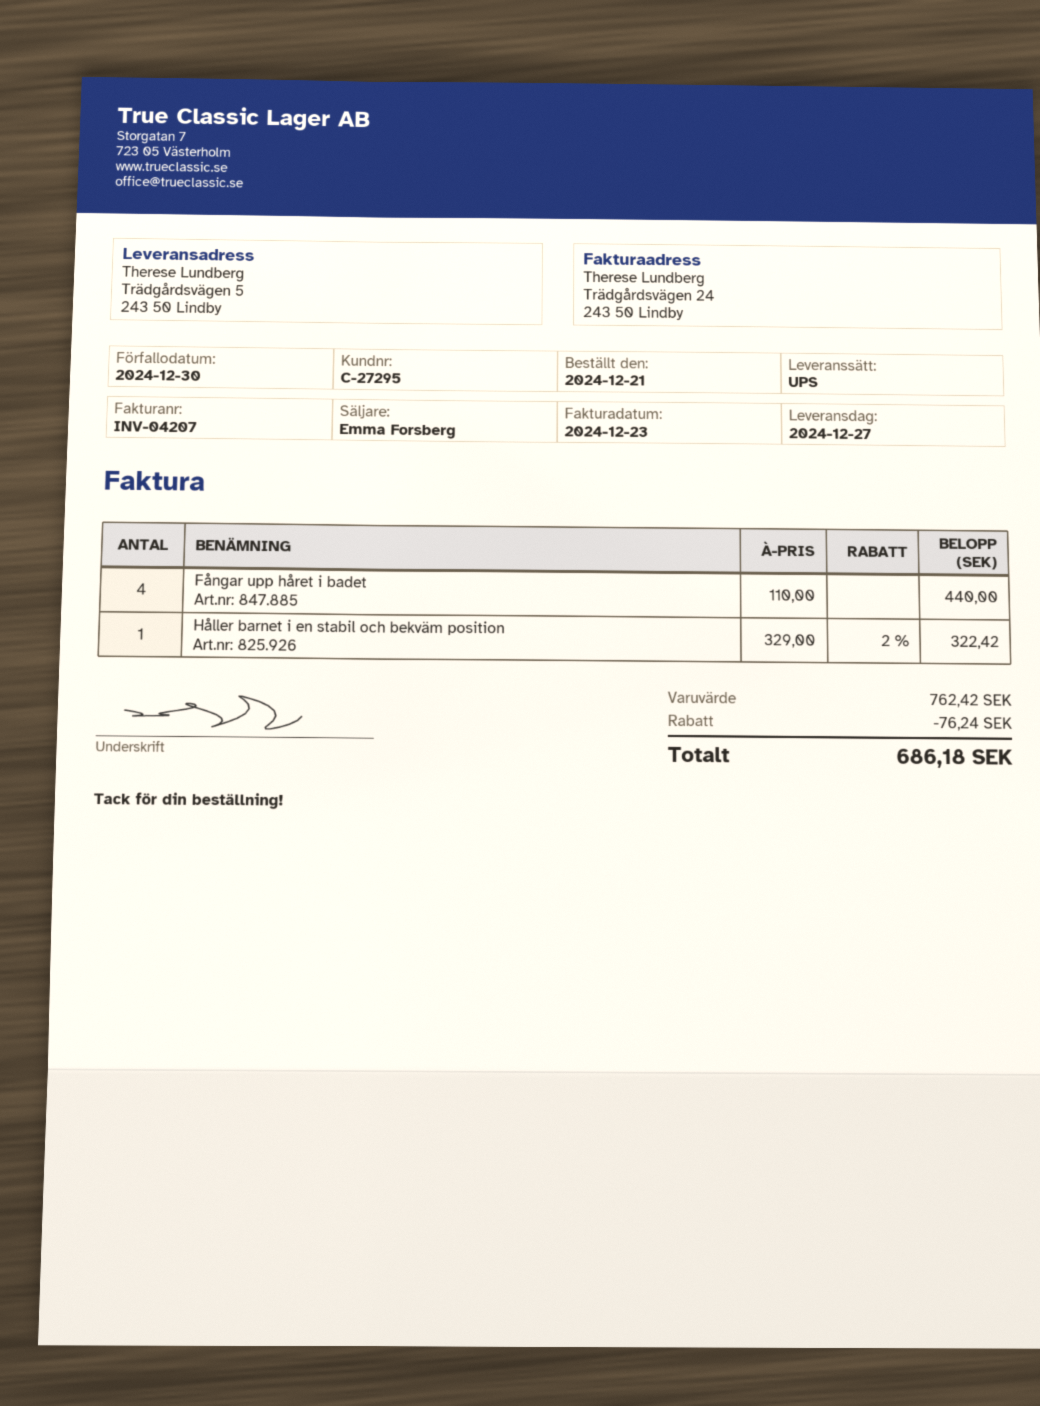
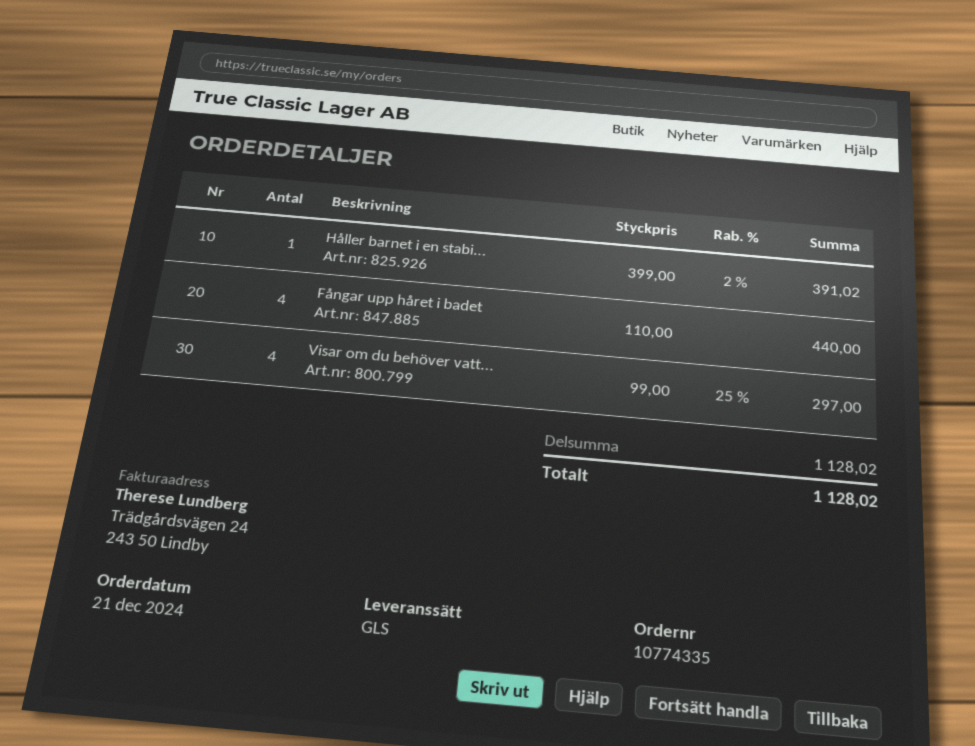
shipping method: UPS -> GLS
Håller barnet i en stabil och bekväm position: 1 x 329.00 - 2% = 322.42 -> 1 x 399.00 - 2% = 391.02
Visar om du behöver vatt...: none -> 4 x 99.00 - 25% = 297.00
subtotal: 762.42 -> 1128.02
discount: 76.24 -> none
total: 686.18 -> 1128.02

